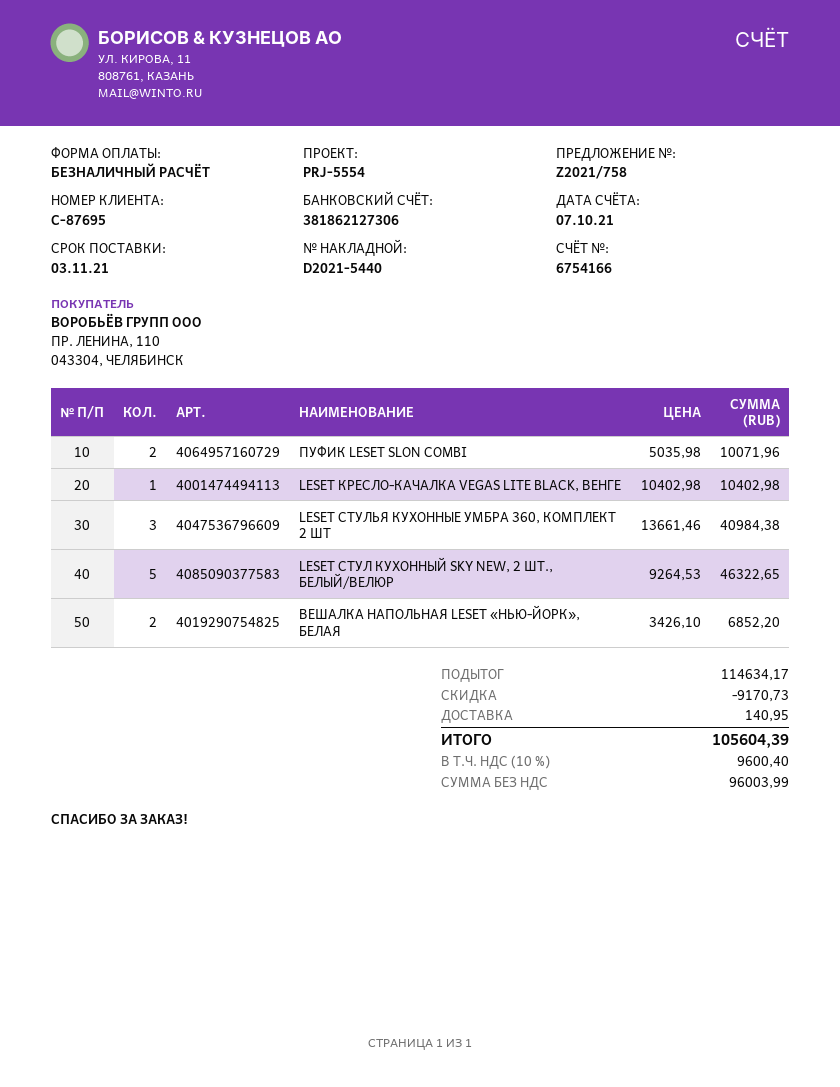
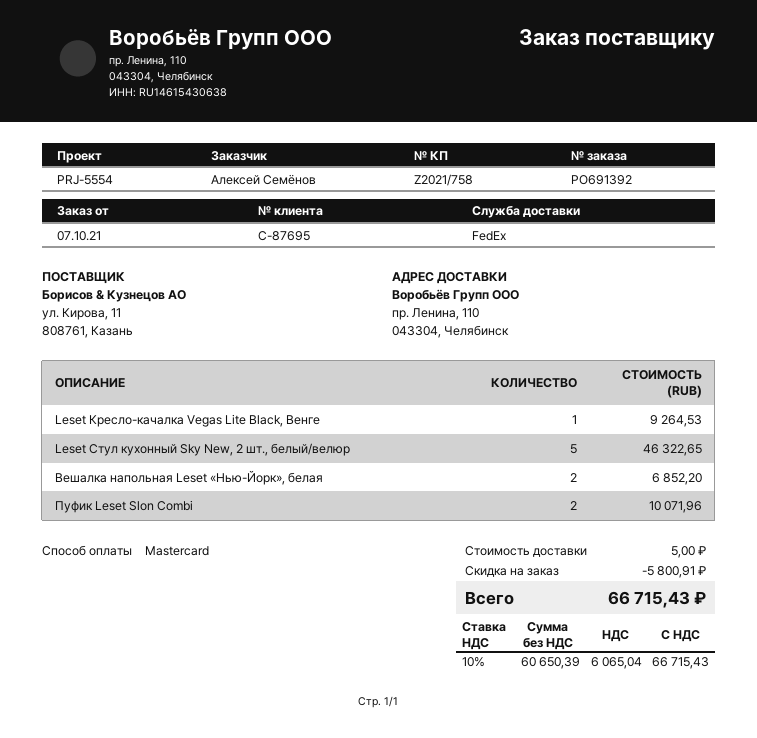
payment method: bank transfer -> Mastercard
LESET КРЕСЛО-КАЧАЛКА VEGAS LITE BLACK, ВЕНГЕ: 1 for 10402.98 -> 1 for 9264.53
LESET СТУЛЬЯ КУХОННЫЕ УМБРА 360, КОМПЛЕКТ 2 ШТ: 3 for 40984.38 -> none
discount: 9170.73 -> 5800.91
shipping: 140.95 -> 5.00
net: 96003.99 -> 60650.39
tax: 10% = 9600.40 -> 10% = 6065.04
total: 105604.39 -> 66715.43

